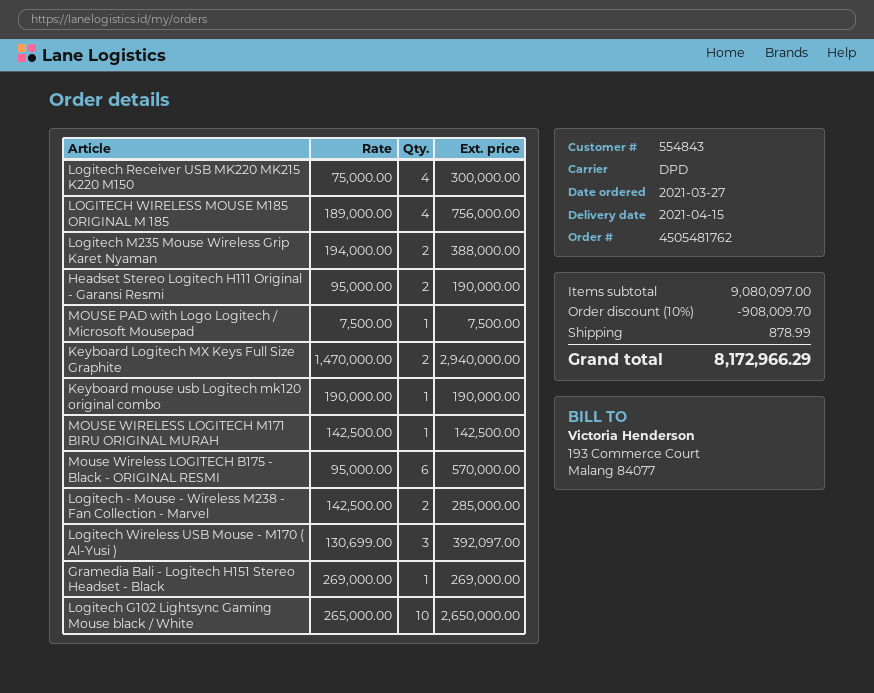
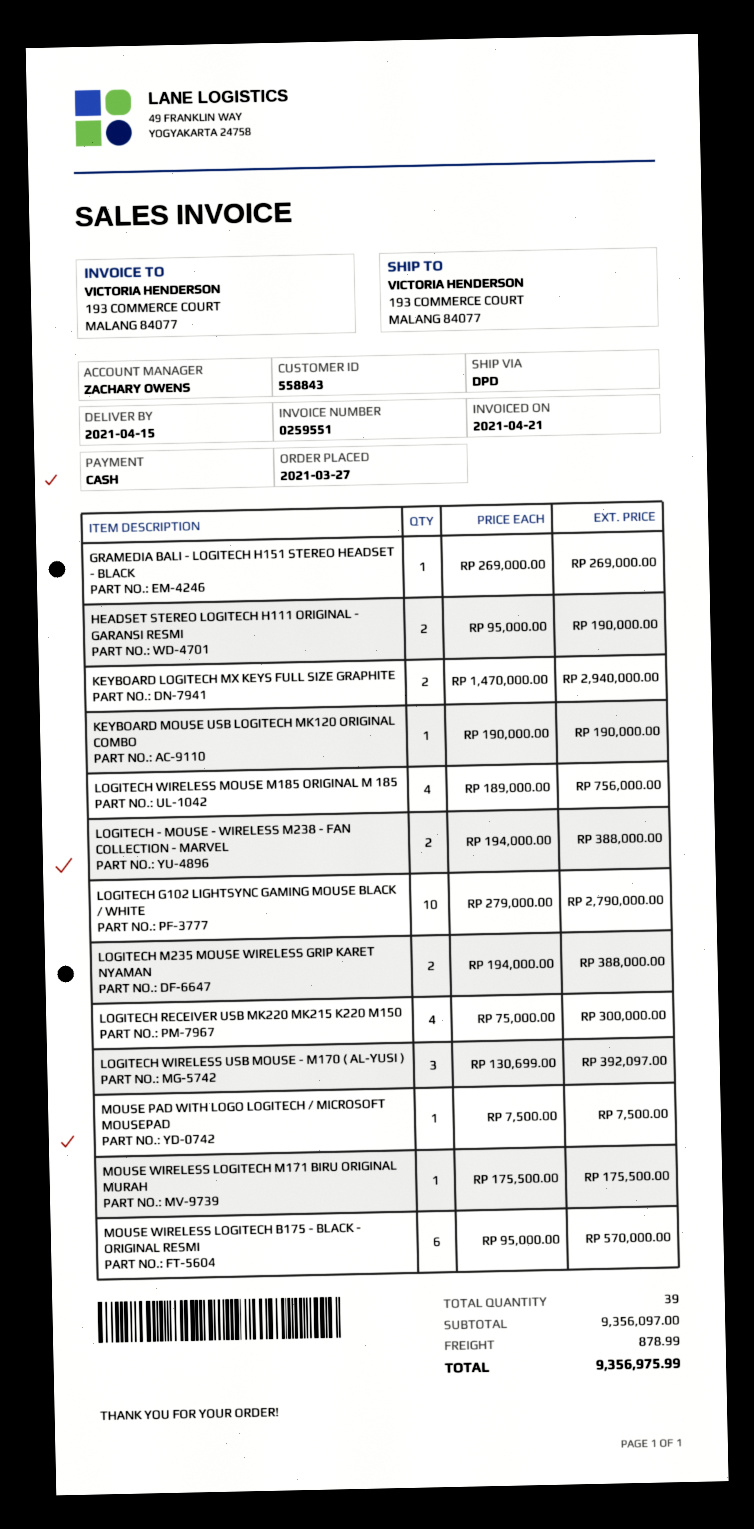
customer number: 554843 -> 558843
MOUSE WIRELESS LOGITECH M171 BIRU ORIGINAL MURAH: 1 x 142500.00 = 142500.00 -> 1 x 175500.00 = 175500.00
Logitech - Mouse - Wireless M238 - Fan Collection - Marvel: 2 x 142500.00 = 285000.00 -> 2 x 194000.00 = 388000.00
Logitech G102 Lightsync Gaming Mouse black / White: 10 x 265000.00 = 2650000.00 -> 10 x 279000.00 = 2790000.00
subtotal: 9080097.00 -> 9356097.00
discount: 10% = 908009.70 -> none
total: 8172966.29 -> 9356975.99

